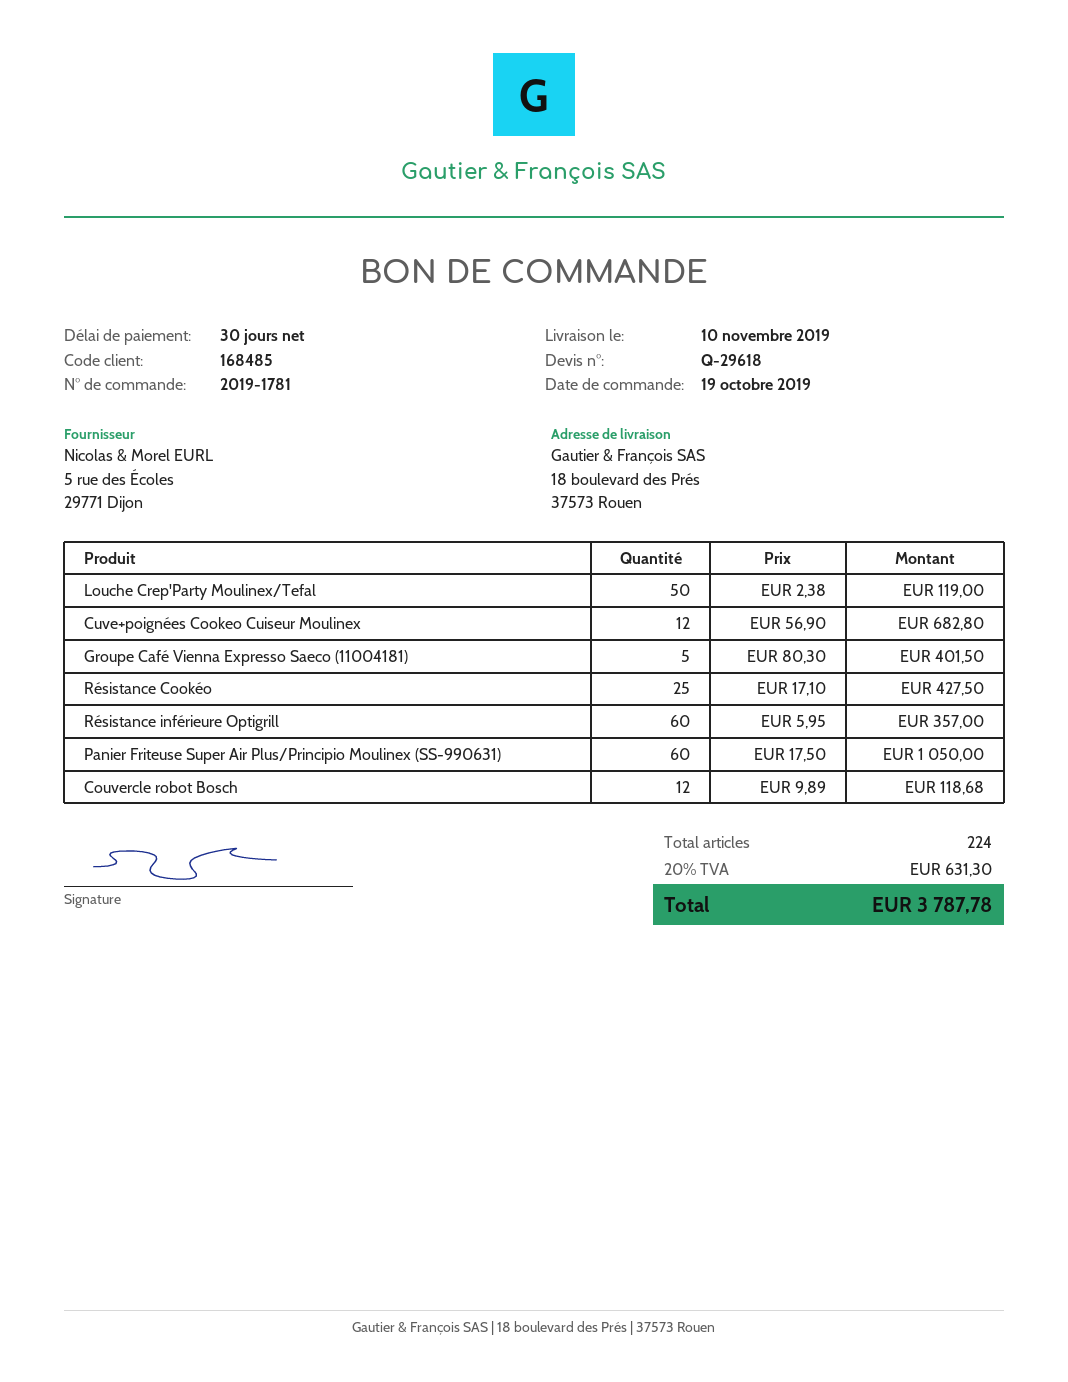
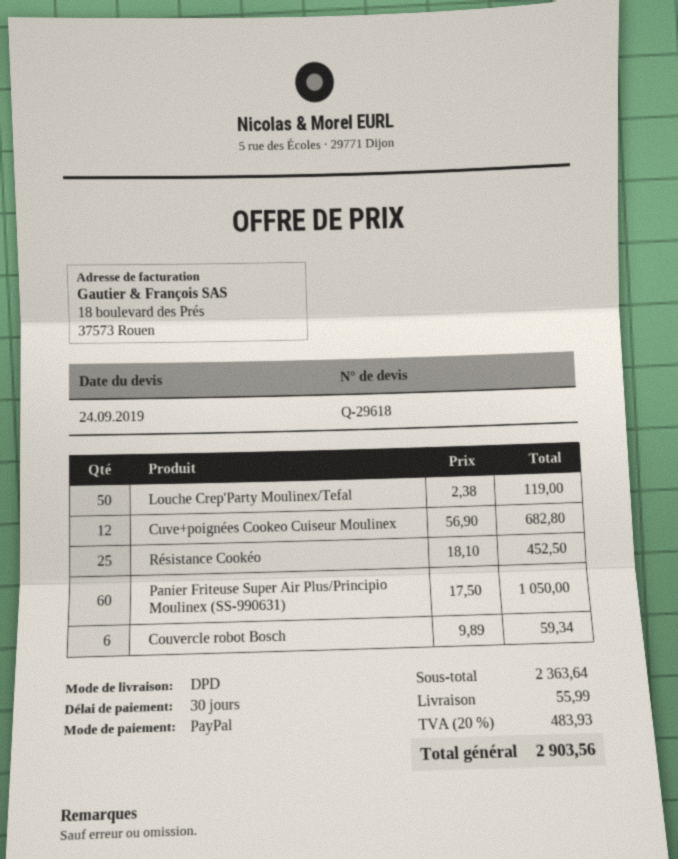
Groupe Café Vienna Expresso Saeco (11004181): 5 x 80.30 = 401.50 -> none
Résistance Cookéo: 25 x 17.10 = 427.50 -> 25 x 18.10 = 452.50
Résistance inférieure Optigrill: 60 x 5.95 = 357.00 -> none
Couvercle robot Bosch: 12 x 9.89 = 118.68 -> 6 x 9.89 = 59.34
shipping: none -> 55.99
tax: 20% = 631.30 -> 20% = 483.93
total: 3787.78 -> 2903.56

